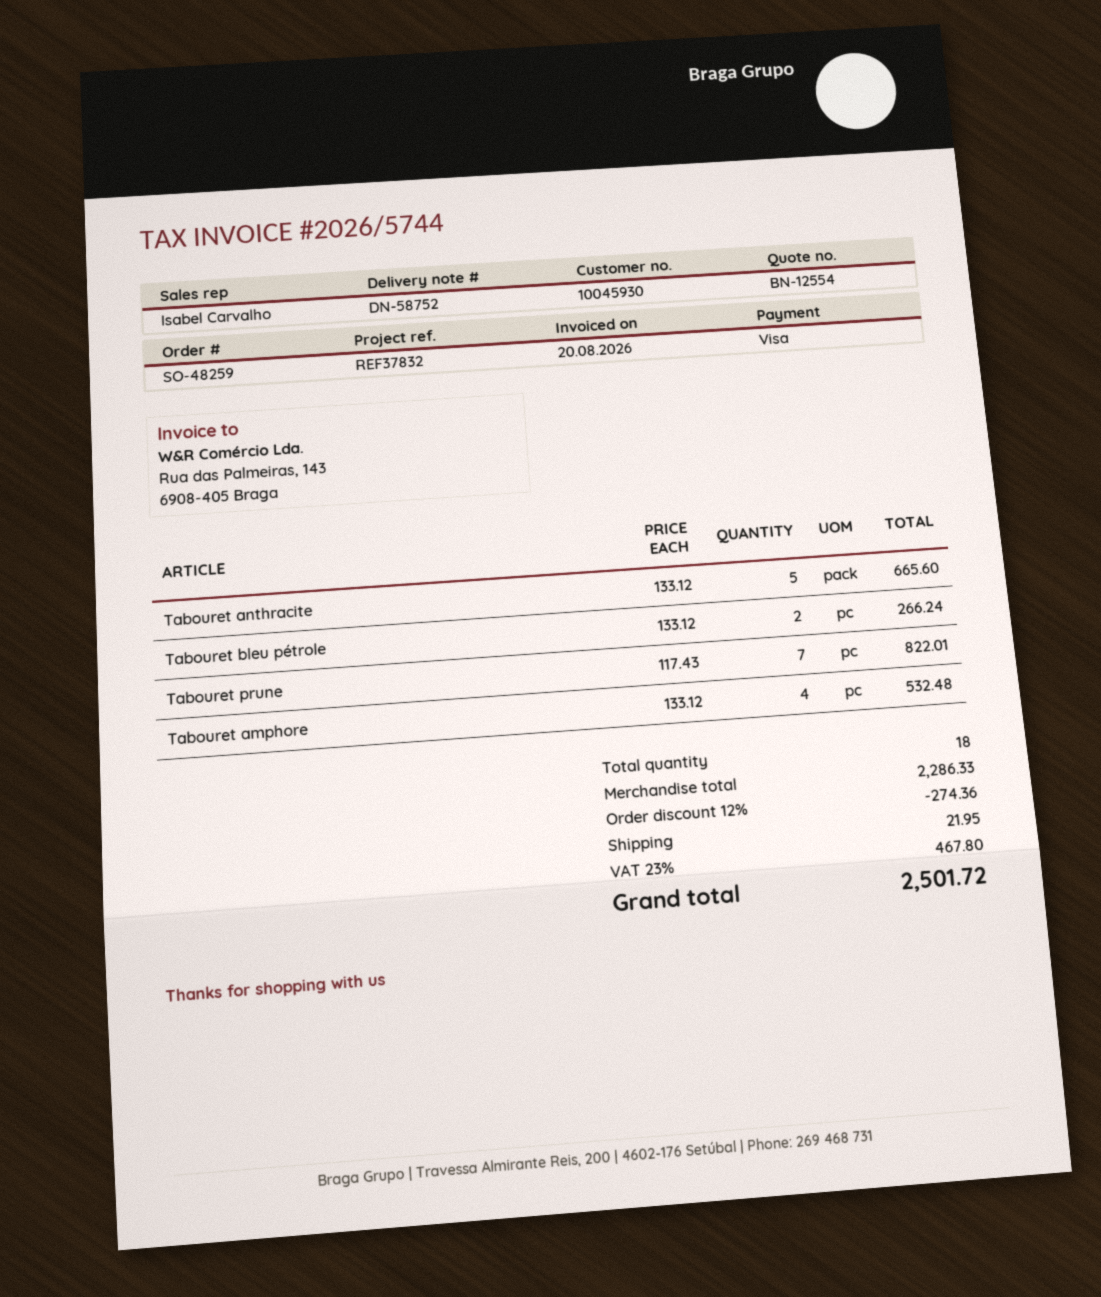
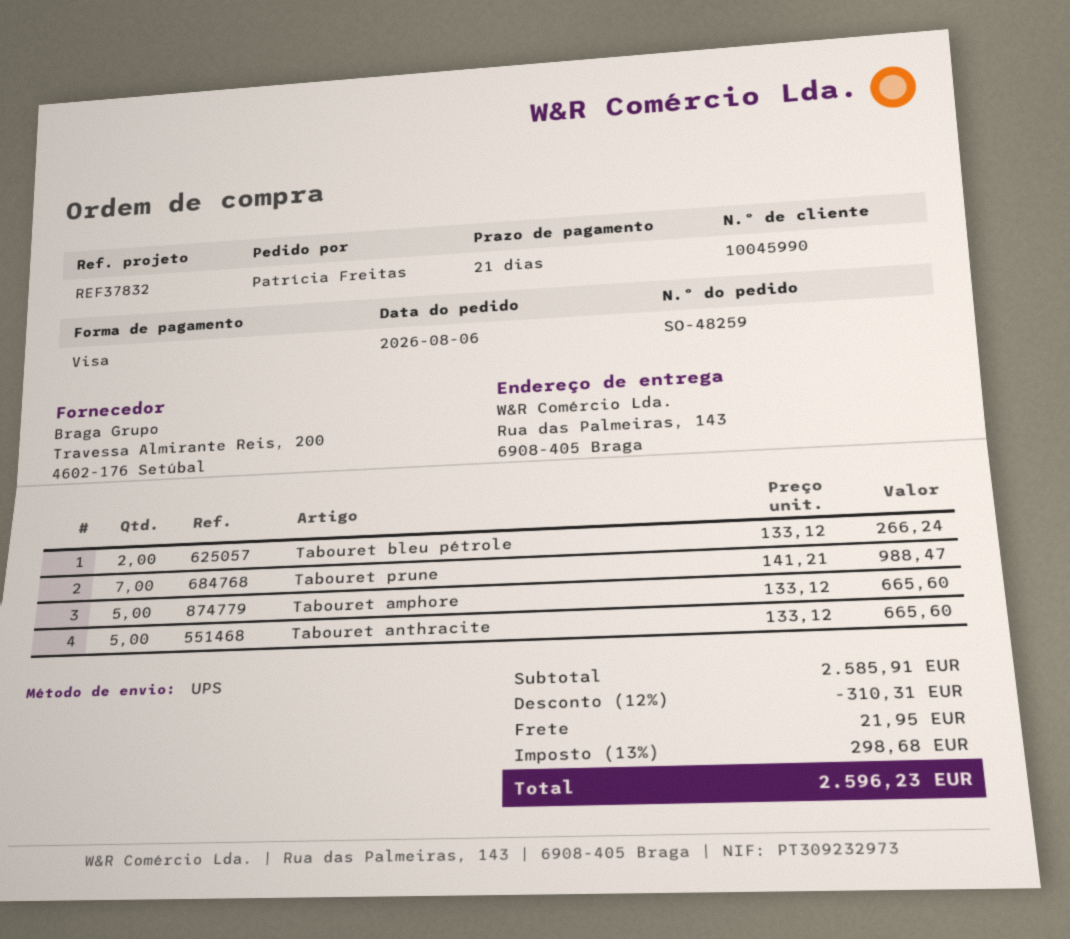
customer number: 10045930 -> 10045990
Tabouret prune: 7 x 117.43 = 822.01 -> 7 x 141.21 = 988.47
Tabouret amphore: 4 x 133.12 = 532.48 -> 5 x 133.12 = 665.60
subtotal: 2286.33 -> 2585.91
discount: 12% = 274.36 -> 12% = 310.31
tax: 23% = 467.80 -> 13% = 298.68
total: 2501.72 -> 2596.23

